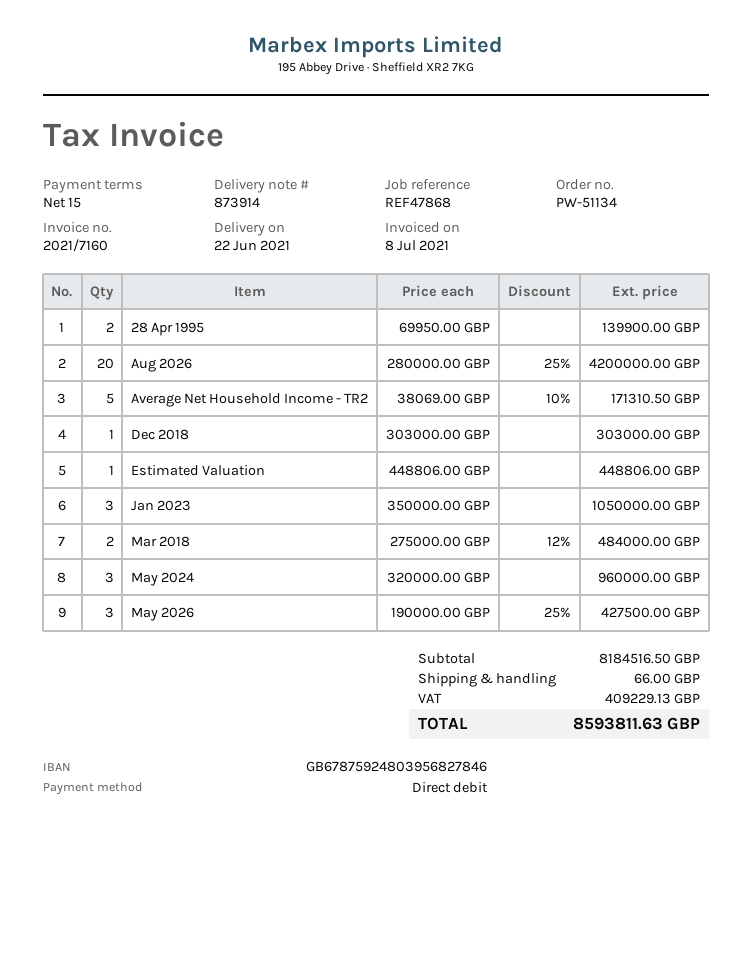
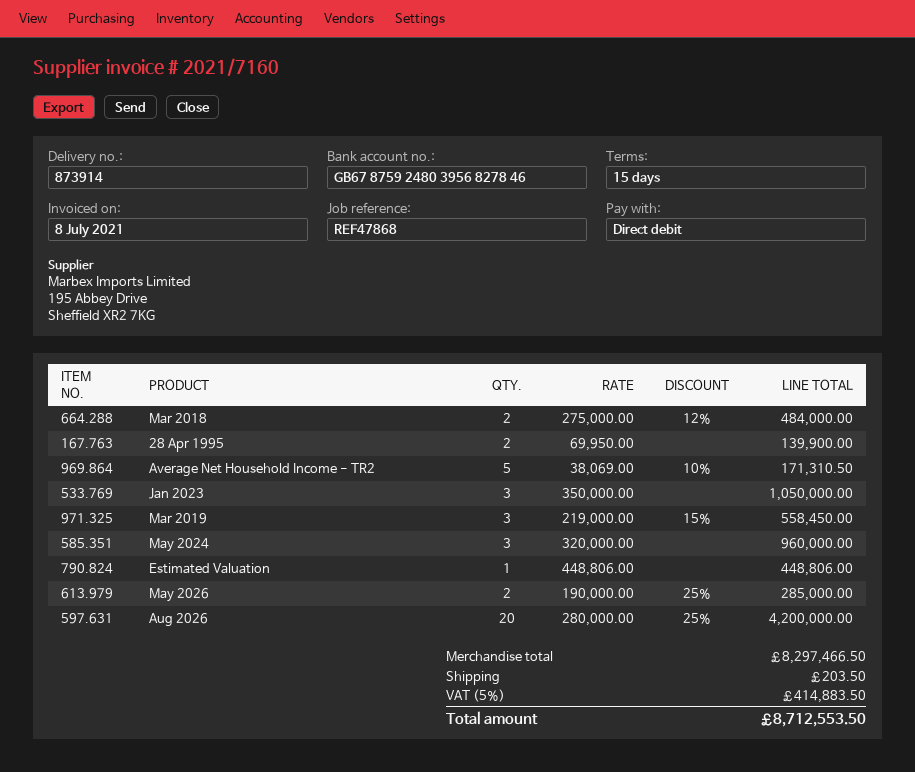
Dec 2018: 1 x 303000.00 = 303000.00 -> none
May 2026: 3 x 190000.00 - 25% = 427500.00 -> 2 x 190000.00 - 25% = 285000.00
Mar 2019: none -> 3 x 219000.00 - 15% = 558450.00
subtotal: 8184516.50 -> 8297466.50
shipping: 66.00 -> 203.50
tax: 409229.13 -> 414883.50
total: 8593811.63 -> 8712553.50

